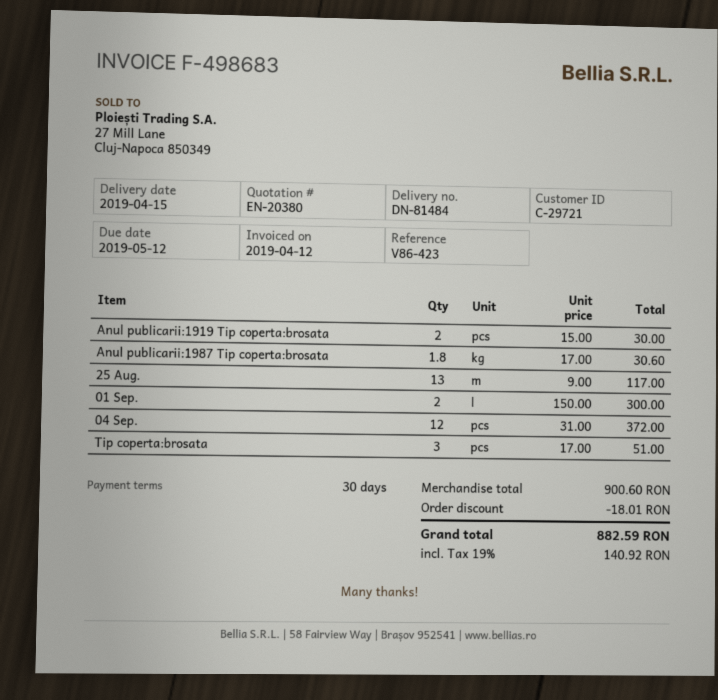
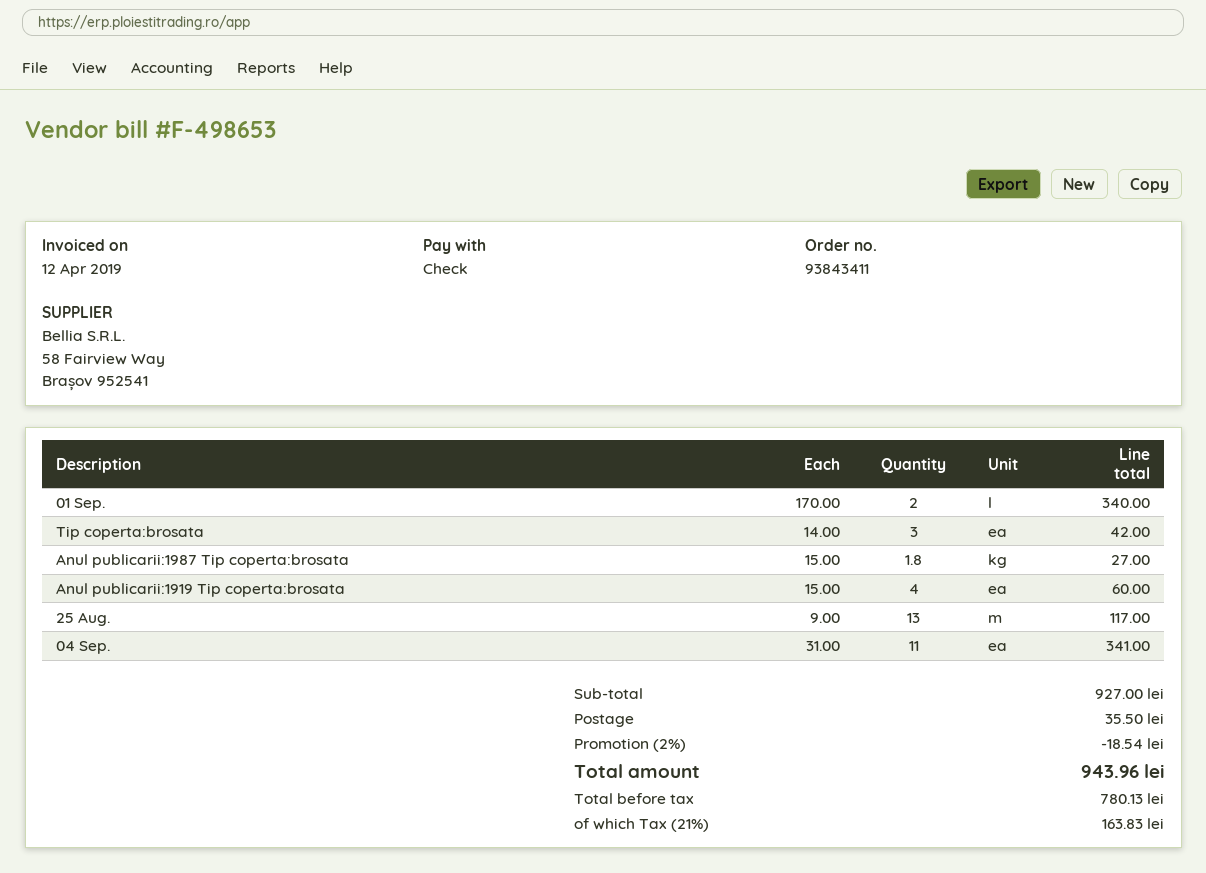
invoice number: F-498683 -> F-498653
Anul publicarii:1919 Tip coperta:brosata: 2 x 15.00 = 30.00 -> 4 x 15.00 = 60.00
Anul publicarii:1987 Tip coperta:brosata: 1.8 x 17.00 = 30.60 -> 1.8 x 15.00 = 27.00
01 Sep.: 2 x 150.00 = 300.00 -> 2 x 170.00 = 340.00
04 Sep.: 12 x 31.00 = 372.00 -> 11 x 31.00 = 341.00
Tip coperta:brosata: 3 x 17.00 = 51.00 -> 3 x 14.00 = 42.00
subtotal: 900.60 -> 927.00
discount: 18.01 -> 18.54
shipping: none -> 35.50
tax: 19% = 140.92 -> 21% = 163.83
total: 882.59 -> 943.96

